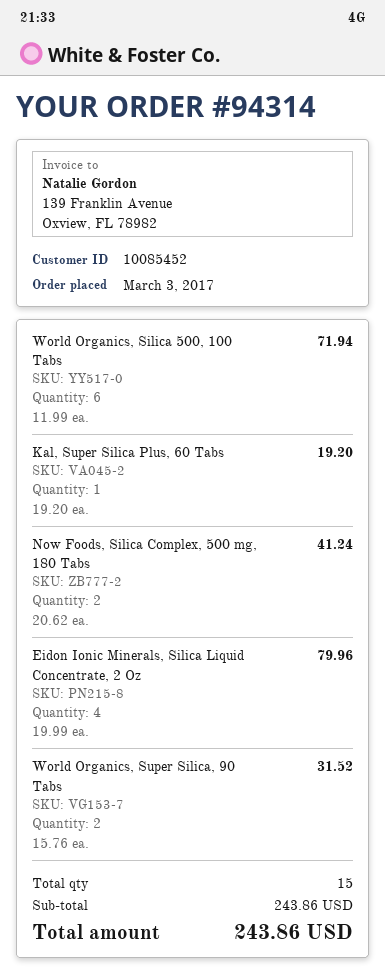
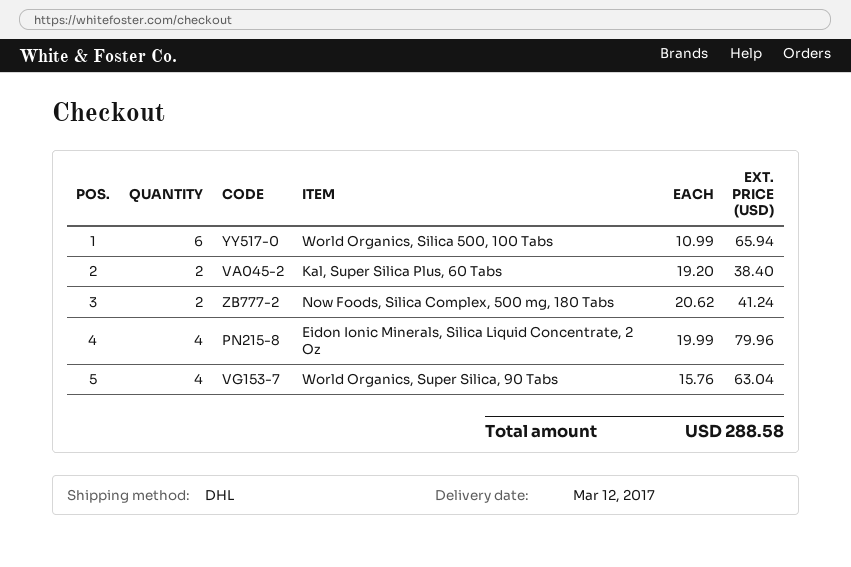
World Organics, Silica 500, 100 Tabs: 6 x 11.99 = 71.94 -> 6 x 10.99 = 65.94
Kal, Super Silica Plus, 60 Tabs: 1 x 19.20 = 19.20 -> 2 x 19.20 = 38.40
World Organics, Super Silica, 90 Tabs: 2 x 15.76 = 31.52 -> 4 x 15.76 = 63.04
total: 243.86 -> 288.58

